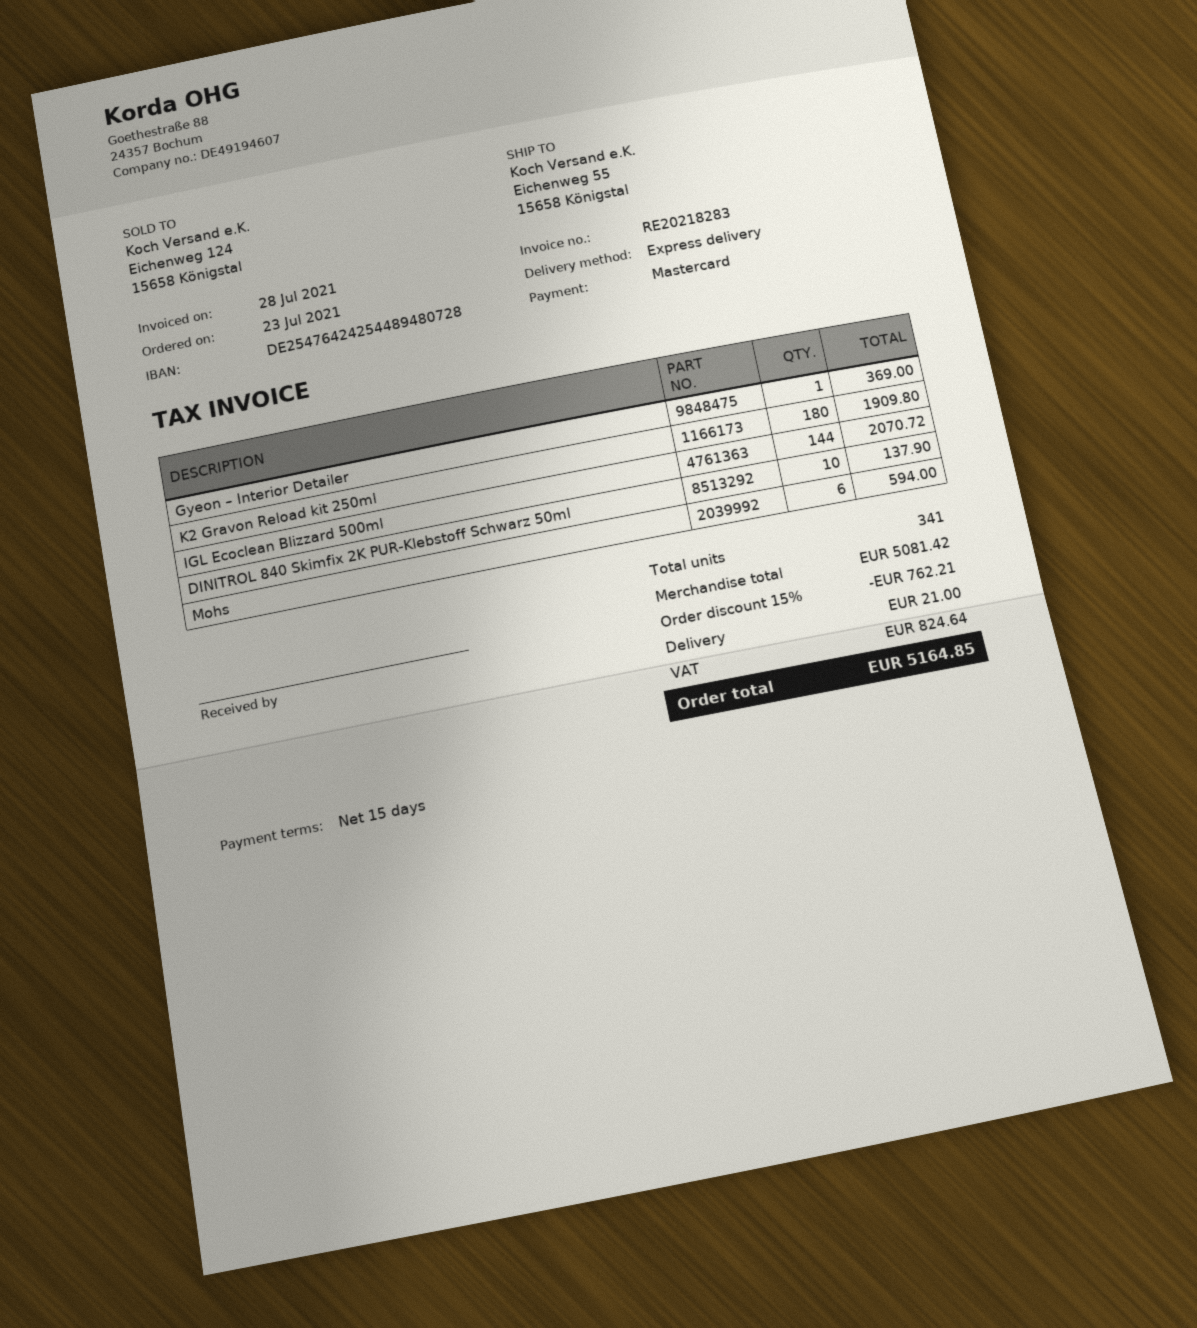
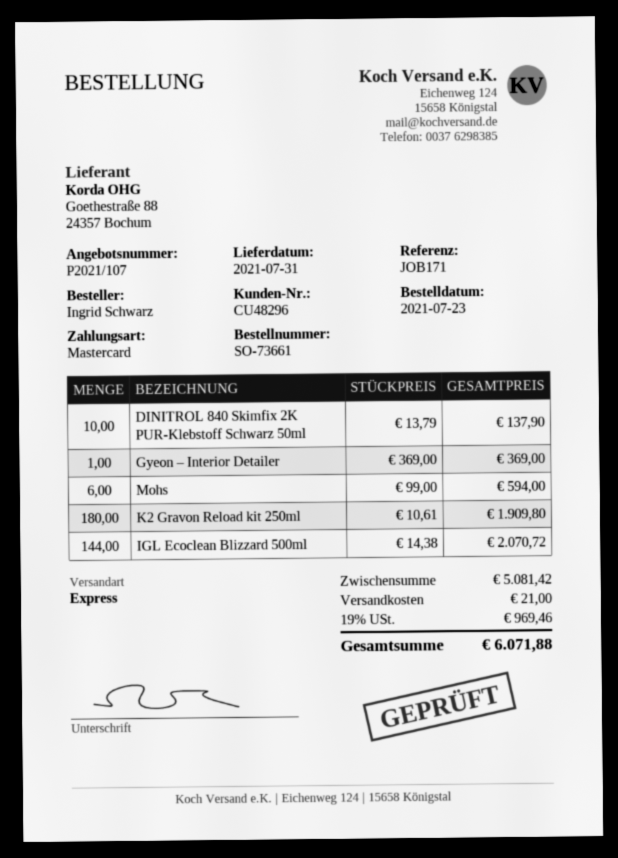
discount: 15% = 762.21 -> none
tax: 824.64 -> 969.46
total: 5164.85 -> 6071.88

